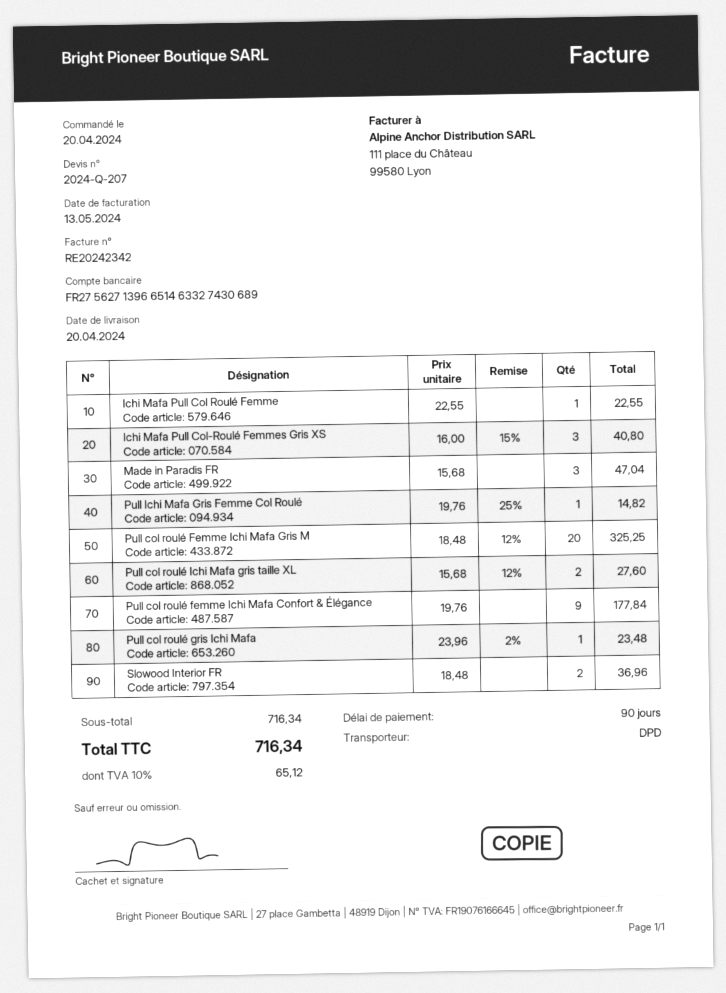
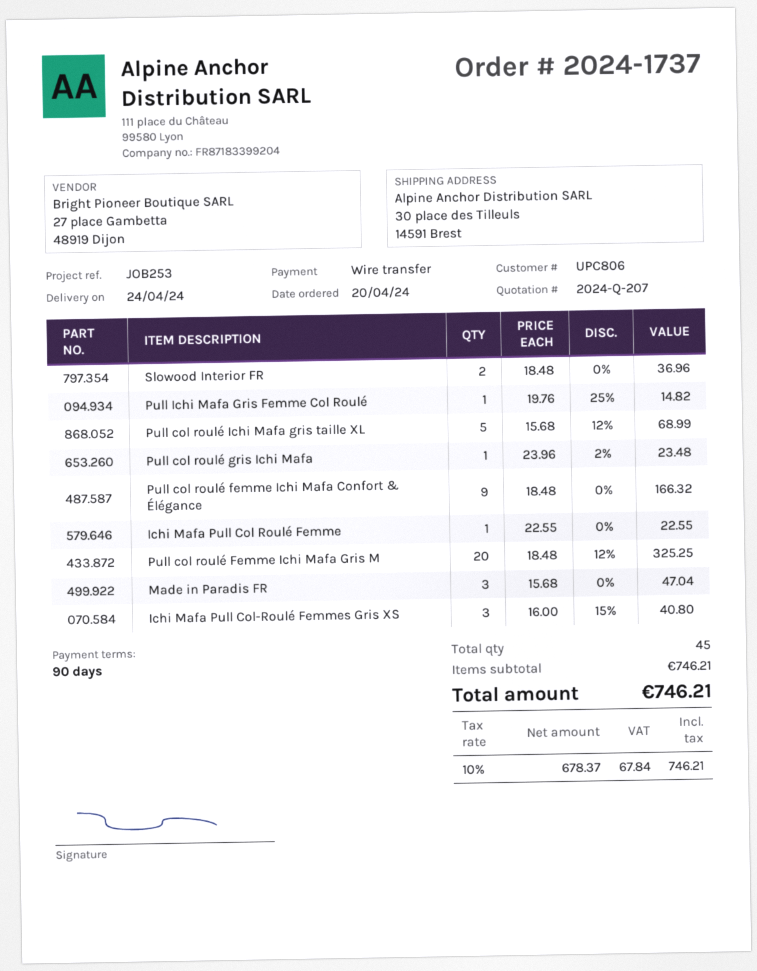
delivery date: 2024-04-20 -> 2024-04-24
Pull col roulé Ichi Mafa gris taille XL: 2 x 15.68 - 12% = 27.60 -> 5 x 15.68 - 12% = 68.99
Pull col roulé femme Ichi Mafa Confort & Élégance: 9 x 19.76 = 177.84 -> 9 x 18.48 = 166.32
subtotal: 716.34 -> 746.21
tax: 10% = 65.12 -> 10% = 67.84
total: 716.34 -> 746.21

